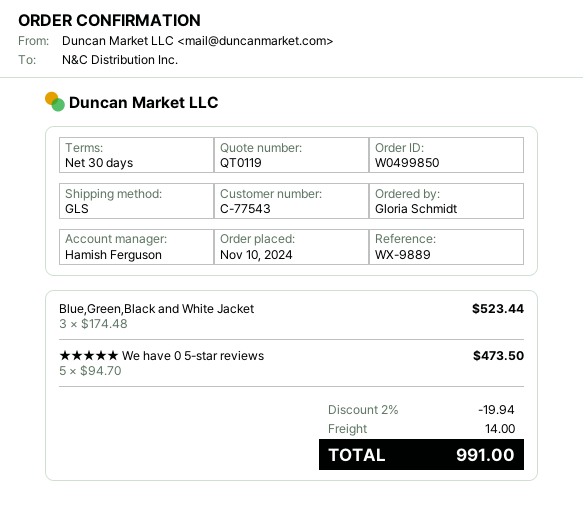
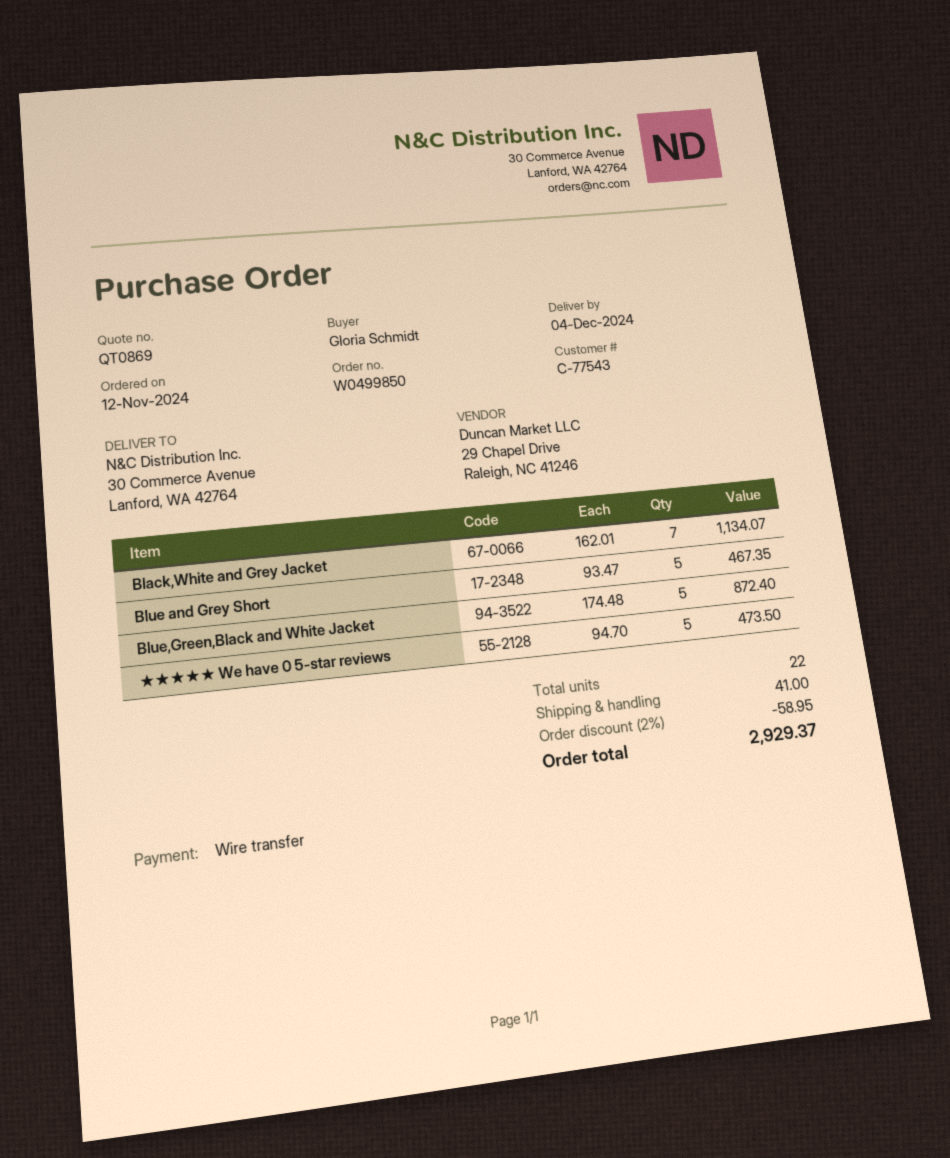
quote number: QT0119 -> QT0869
order date: 2024-11-10 -> 2024-11-12
Blue,Green,Black and White Jacket: 3 x 174.48 = 523.44 -> 5 x 174.48 = 872.40
Black,White and Grey Jacket: none -> 7 x 162.01 = 1134.07
Blue and Grey Short: none -> 5 x 93.47 = 467.35
discount: 2% = 19.94 -> 2% = 58.95
shipping: 14.00 -> 41.00
total: 991.00 -> 2929.37

